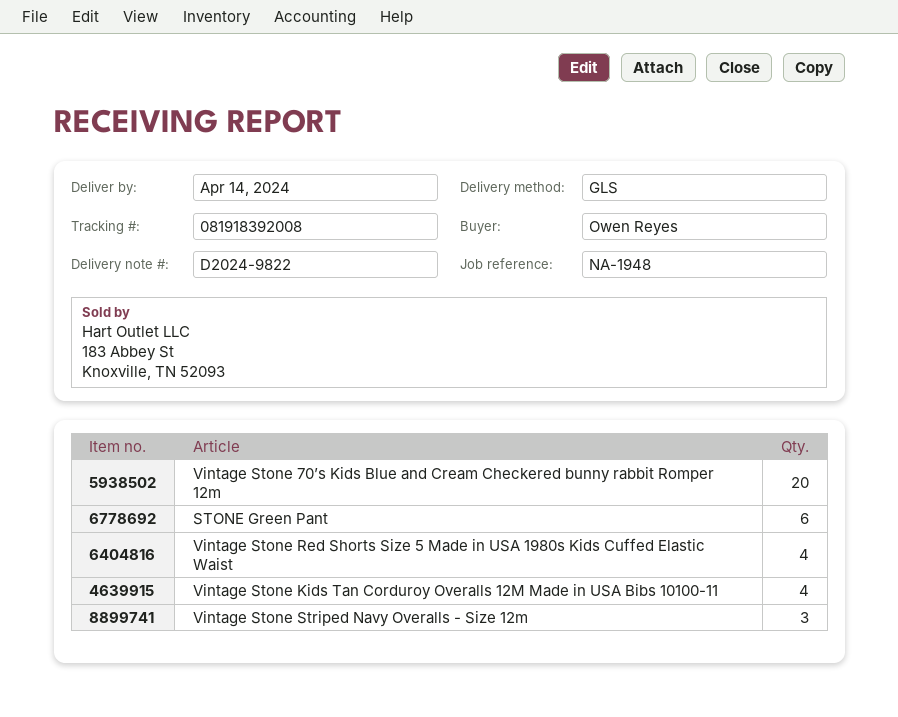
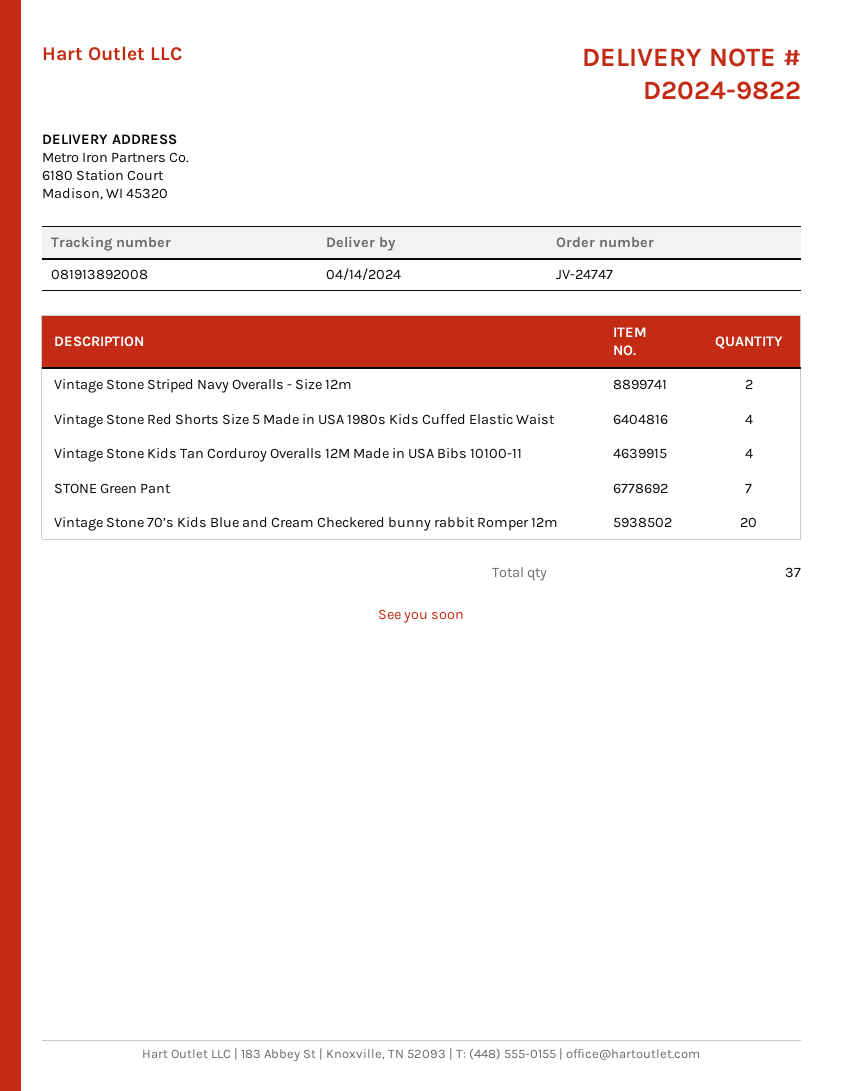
tracking number: 081918392008 -> 081913892008
STONE Green Pant: 6 -> 7
Vintage Stone Striped Navy Overalls - Size 12m: 3 -> 2

